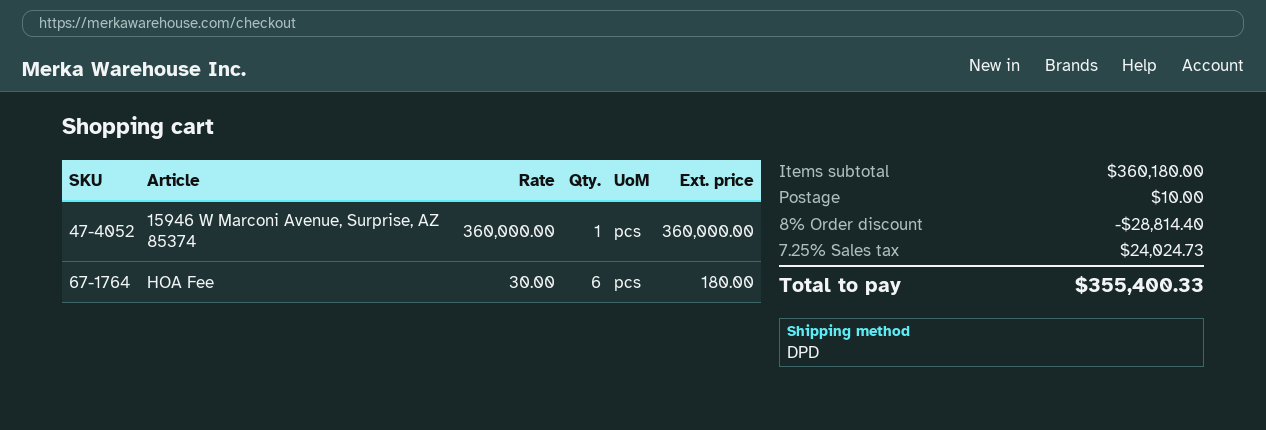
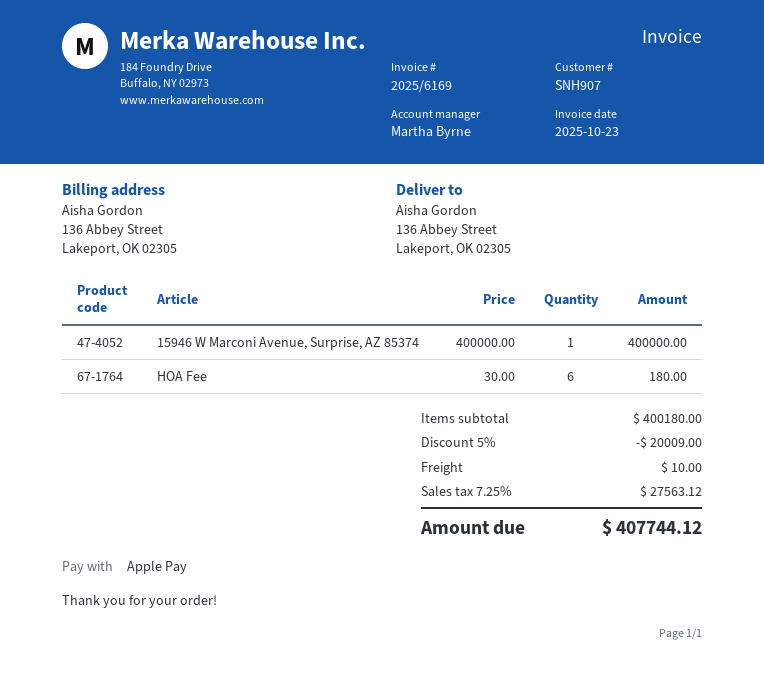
15946 W Marconi Avenue, Surprise, AZ 85374: 1 x 360000.00 = 360000.00 -> 1 x 400000.00 = 400000.00
subtotal: 360180.00 -> 400180.00
discount: 8% = 28814.40 -> 5% = 20009.00
tax: 7.25% = 24024.73 -> 7.25% = 27563.12
total: 355400.33 -> 407744.12

